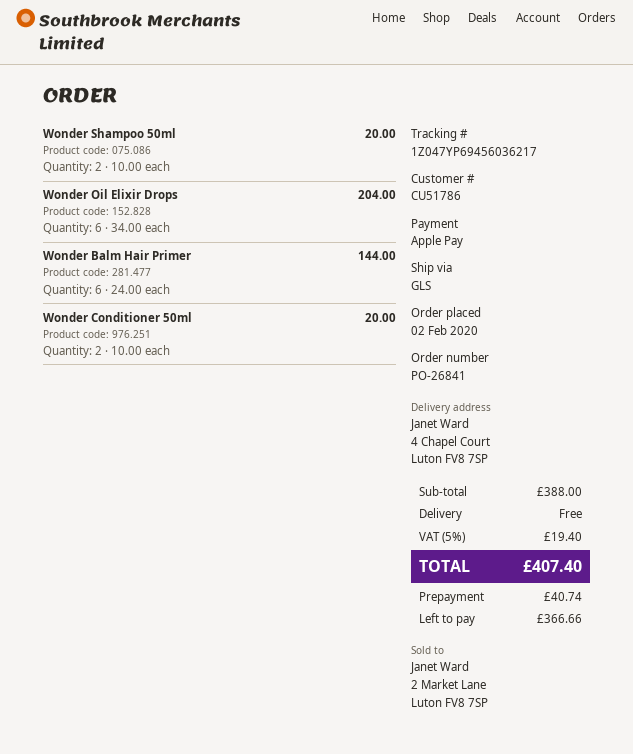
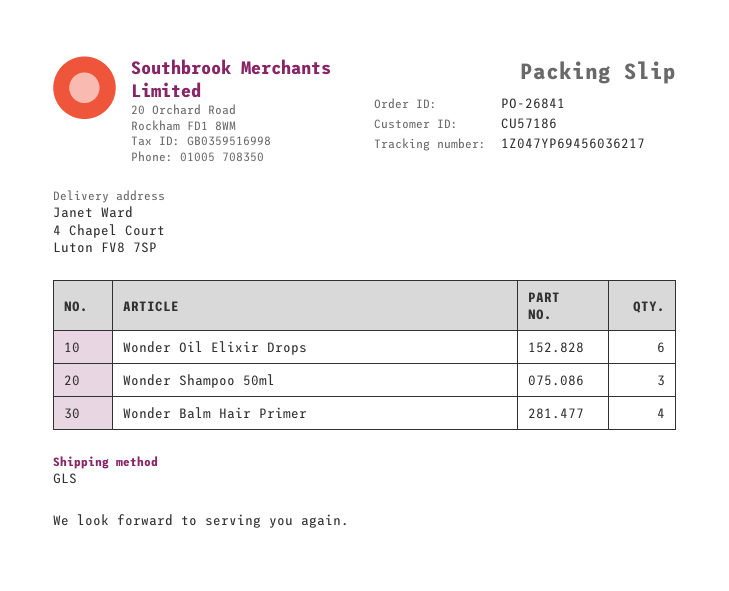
customer number: CU51786 -> CU57186
Wonder Shampoo 50ml: 2 -> 3
Wonder Balm Hair Primer: 6 -> 4
Wonder Conditioner 50ml: 2 -> none

